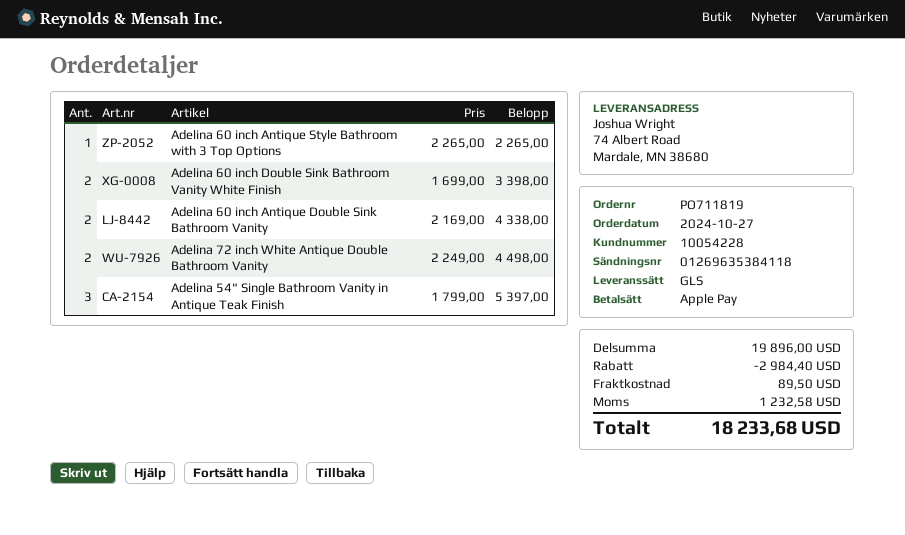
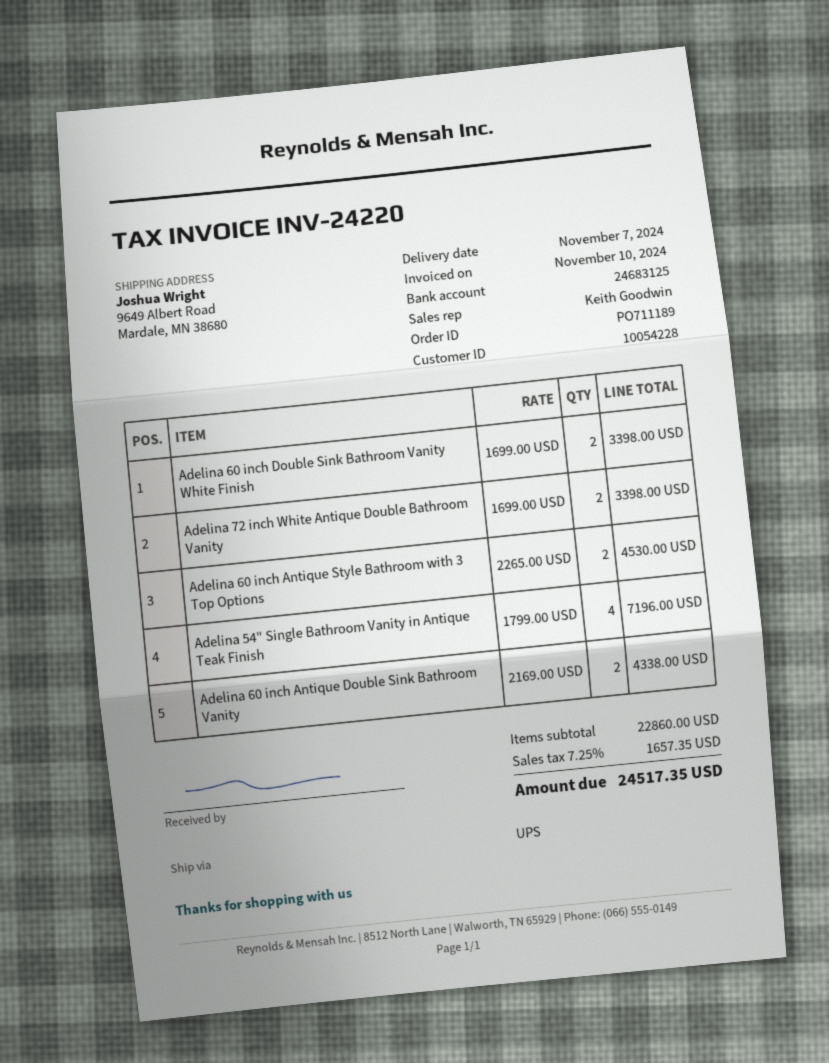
order number: PO711819 -> PO711189
shipping method: GLS -> UPS
ship to: 74 Albert Road, Mardale, MN 38680 -> 9649 Albert Road, Mardale, MN 38680
Adelina 60 inch Antique Style Bathroom with 3 Top Options: 1 x 2265.00 = 2265.00 -> 2 x 2265.00 = 4530.00
Adelina 72 inch White Antique Double Bathroom Vanity: 2 x 2249.00 = 4498.00 -> 2 x 1699.00 = 3398.00
Adelina 54" Single Bathroom Vanity in Antique Teak Finish: 3 x 1799.00 = 5397.00 -> 4 x 1799.00 = 7196.00
subtotal: 19896.00 -> 22860.00
discount: 2984.40 -> none
shipping: 89.50 -> none
tax: 1232.58 -> 1657.35
total: 18233.68 -> 24517.35

